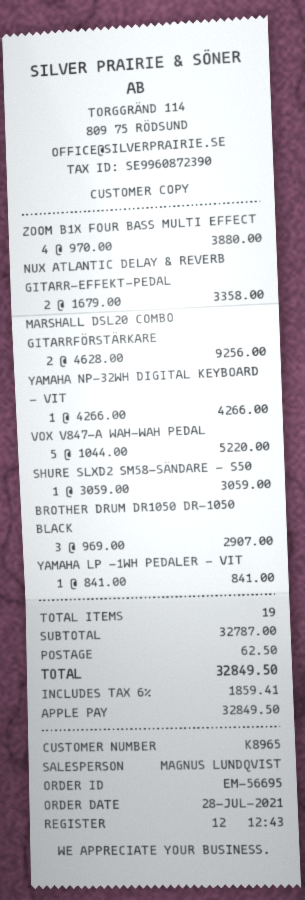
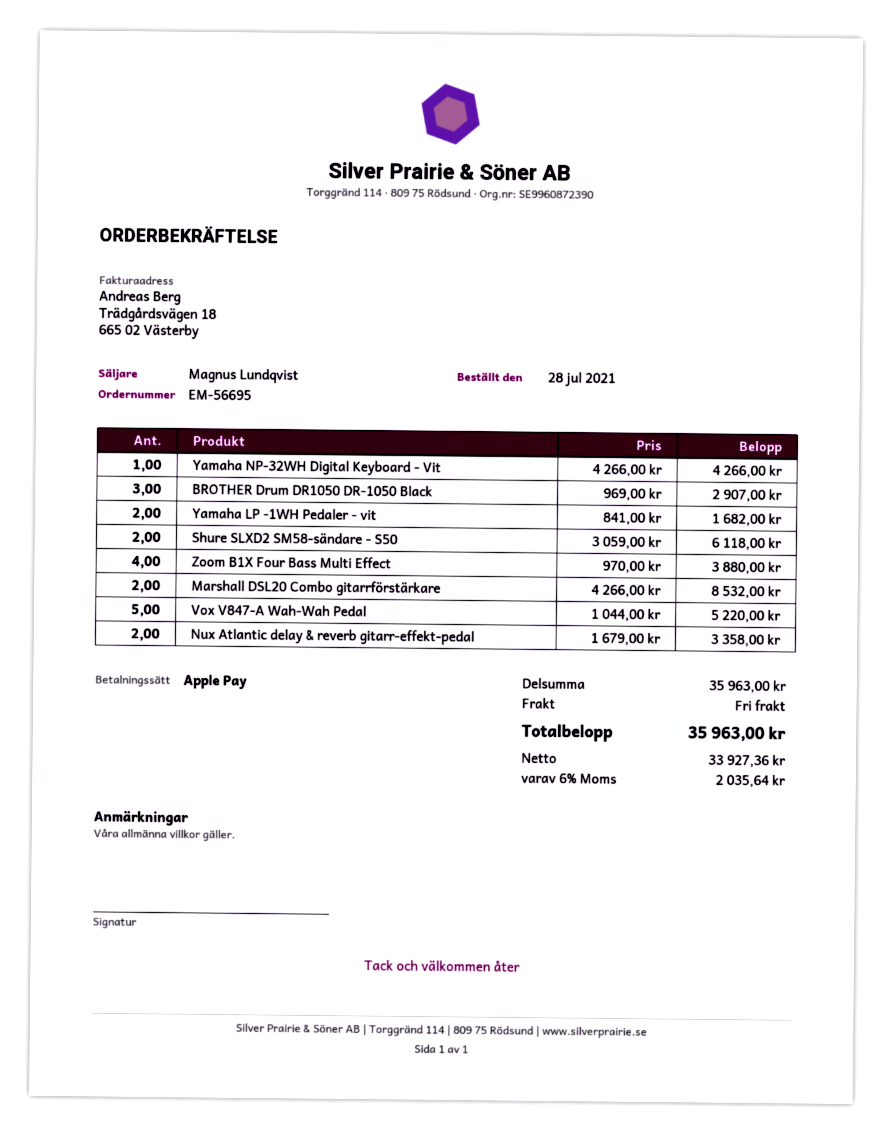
MARSHALL DSL20 COMBO GITARRFÖRSTÄRKARE: 2 x 4628.00 = 9256.00 -> 2 x 4266.00 = 8532.00
SHURE SLXD2 SM58-SÄNDARE - S50: 1 x 3059.00 = 3059.00 -> 2 x 3059.00 = 6118.00
YAMAHA LP -1WH PEDALER - VIT: 1 x 841.00 = 841.00 -> 2 x 841.00 = 1682.00
subtotal: 32787.00 -> 35963.00
shipping: 62.50 -> 0.00
tax: 6% = 1859.41 -> 6% = 2035.64
total: 32849.50 -> 35963.00

